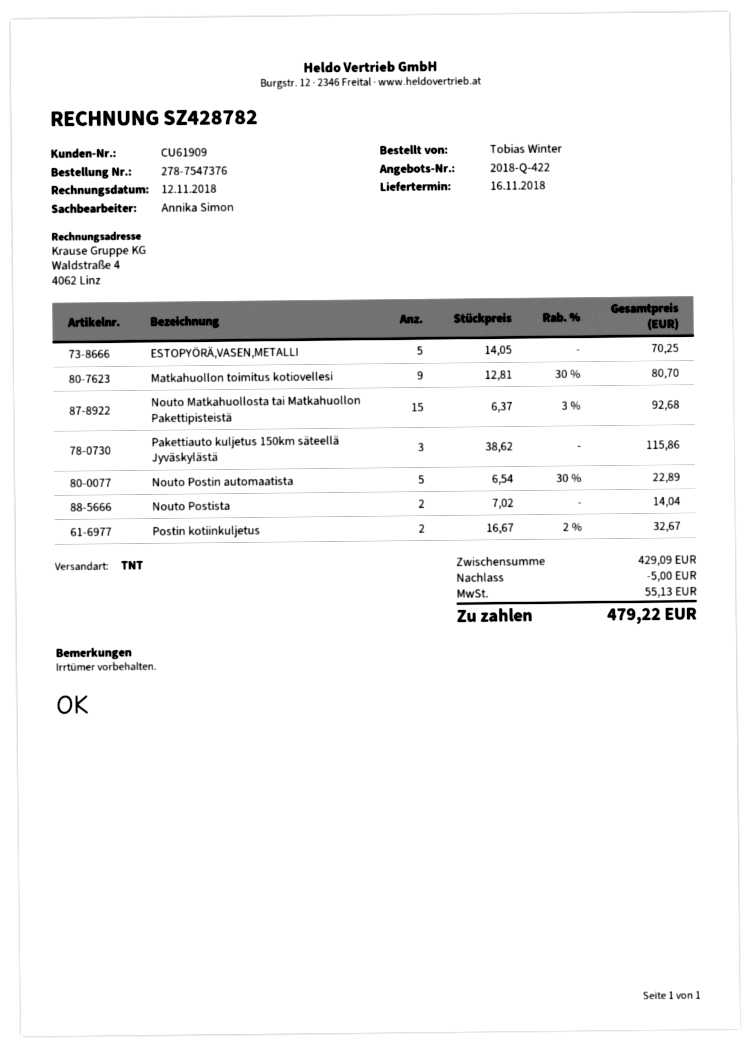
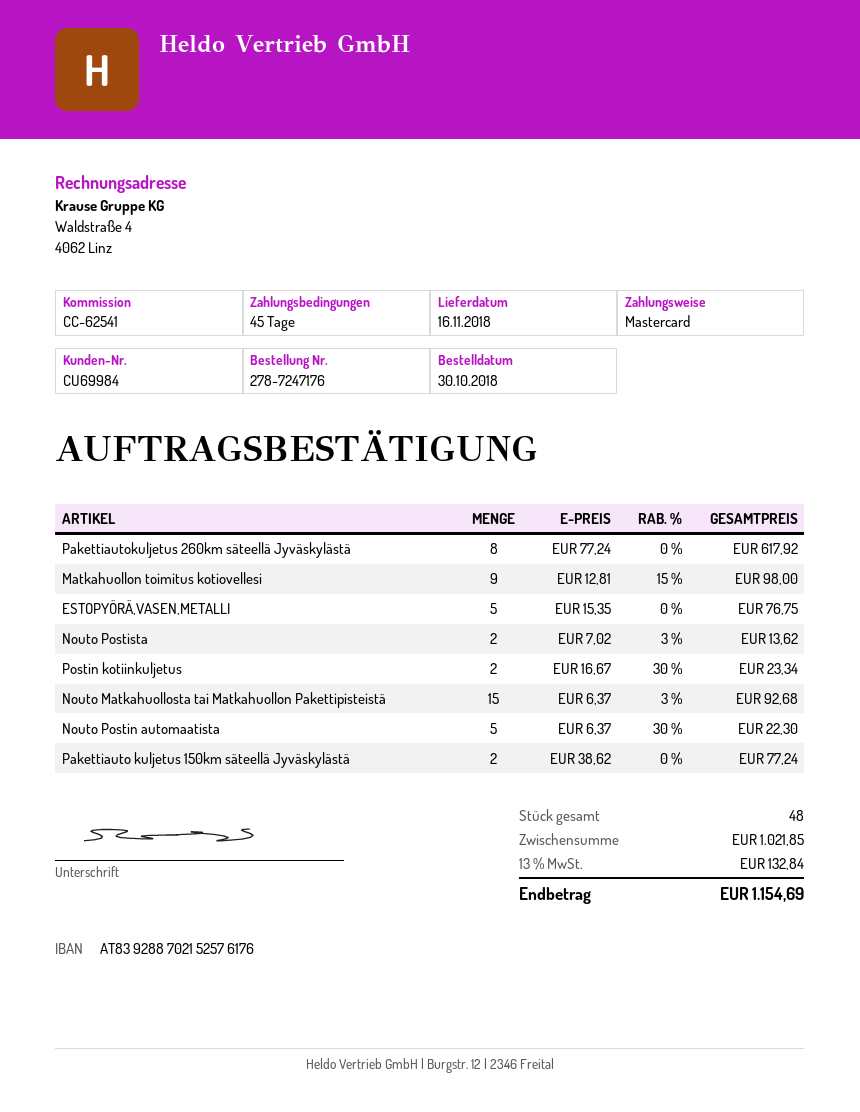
order number: 278-7547376 -> 278-7247176
customer number: CU61909 -> CU69984
ESTOPYÖRÄ,VASEN,METALLI: 5 x 14.05 = 70.25 -> 5 x 15.35 = 76.75
Matkahuollon toimitus kotiovellesi: 9 x 12.81 - 30% = 80.70 -> 9 x 12.81 - 15% = 98.00
Pakettiauto kuljetus 150km säteellä Jyväskylästä: 3 x 38.62 = 115.86 -> 2 x 38.62 = 77.24
Nouto Postin automaatista: 5 x 6.54 - 30% = 22.89 -> 5 x 6.37 - 30% = 22.30
Nouto Postista: 2 x 7.02 = 14.04 -> 2 x 7.02 - 3% = 13.62
Postin kotiinkuljetus: 2 x 16.67 - 2% = 32.67 -> 2 x 16.67 - 30% = 23.34
Pakettiautokuljetus 260km säteellä Jyväskylästä: none -> 8 x 77.24 = 617.92
subtotal: 429.09 -> 1021.85
discount: 5.00 -> none
tax: 55.13 -> 132.84
total: 479.22 -> 1154.69

